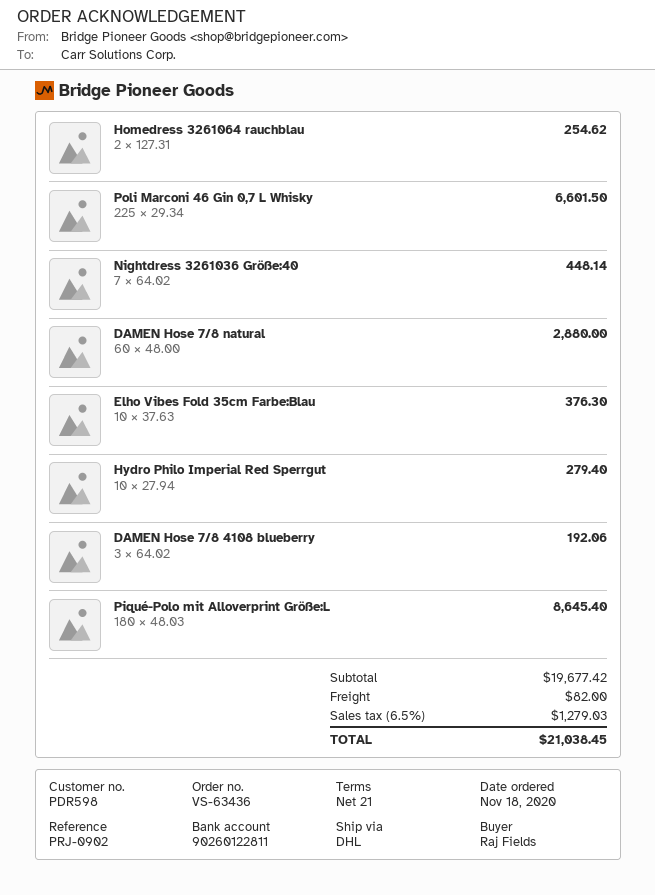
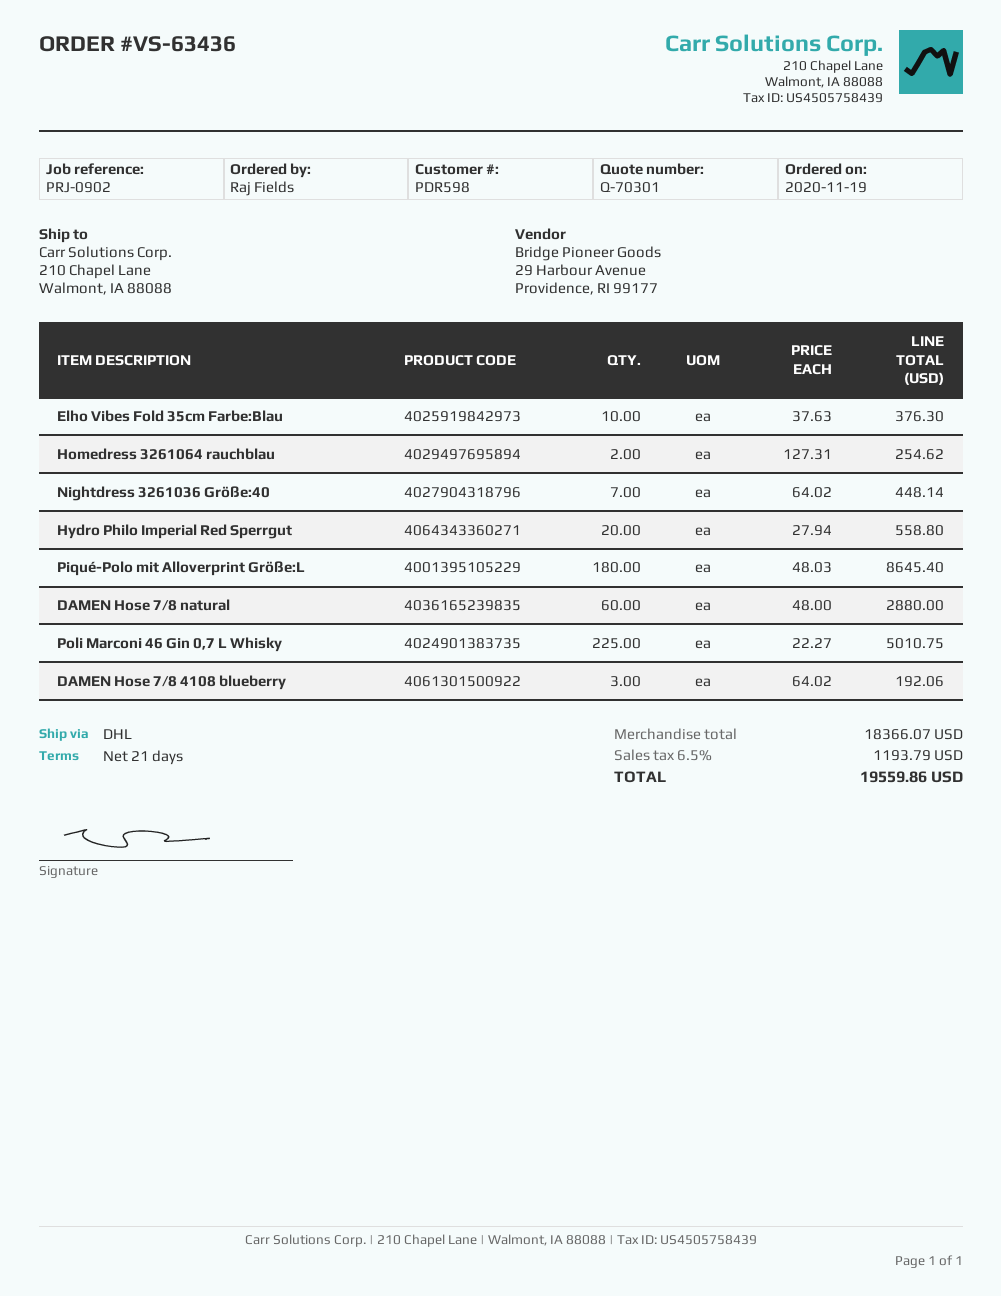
order date: 2020-11-18 -> 2020-11-19
Poli Marconi 46 Gin 0,7 L Whisky: 225 x 29.34 = 6601.50 -> 225 x 22.27 = 5010.75
Hydro Philo Imperial Red Sperrgut: 10 x 27.94 = 279.40 -> 20 x 27.94 = 558.80
subtotal: 19677.42 -> 18366.07
shipping: 82.00 -> none
tax: 6.5% = 1279.03 -> 6.5% = 1193.79
total: 21038.45 -> 19559.86

